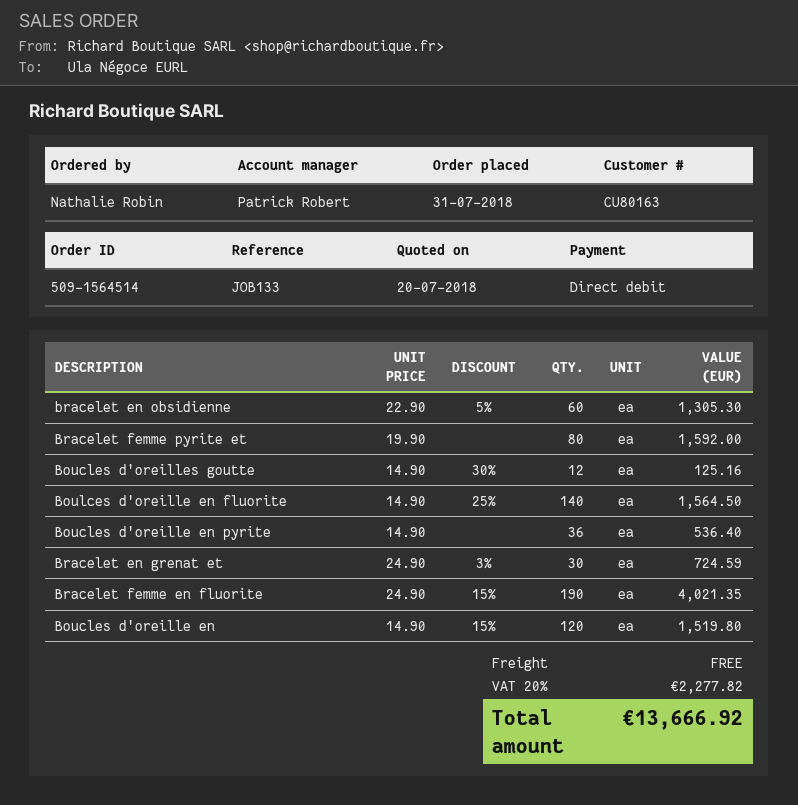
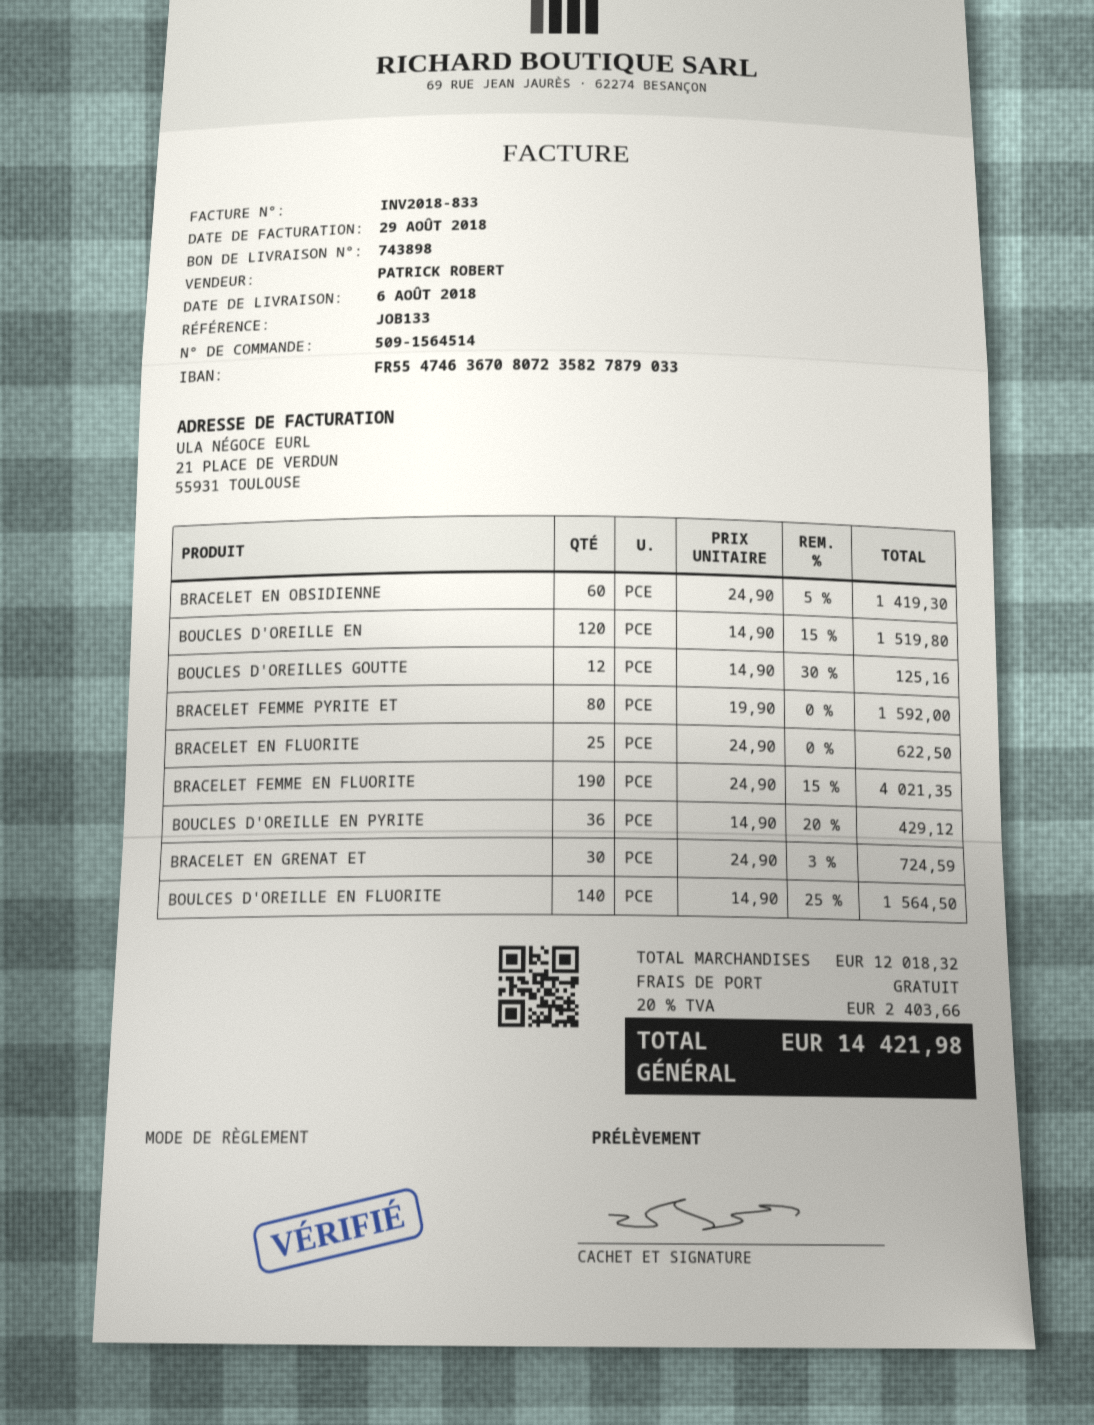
bracelet en obsidienne: 60 x 22.90 - 5% = 1305.30 -> 60 x 24.90 - 5% = 1419.30
Boucles d'oreille en pyrite: 36 x 14.90 = 536.40 -> 36 x 14.90 - 20% = 429.12
BRACELET EN FLUORITE: none -> 25 x 24.90 = 622.50
tax: 20% = 2277.82 -> 20% = 2403.66
total: 13666.92 -> 14421.98

